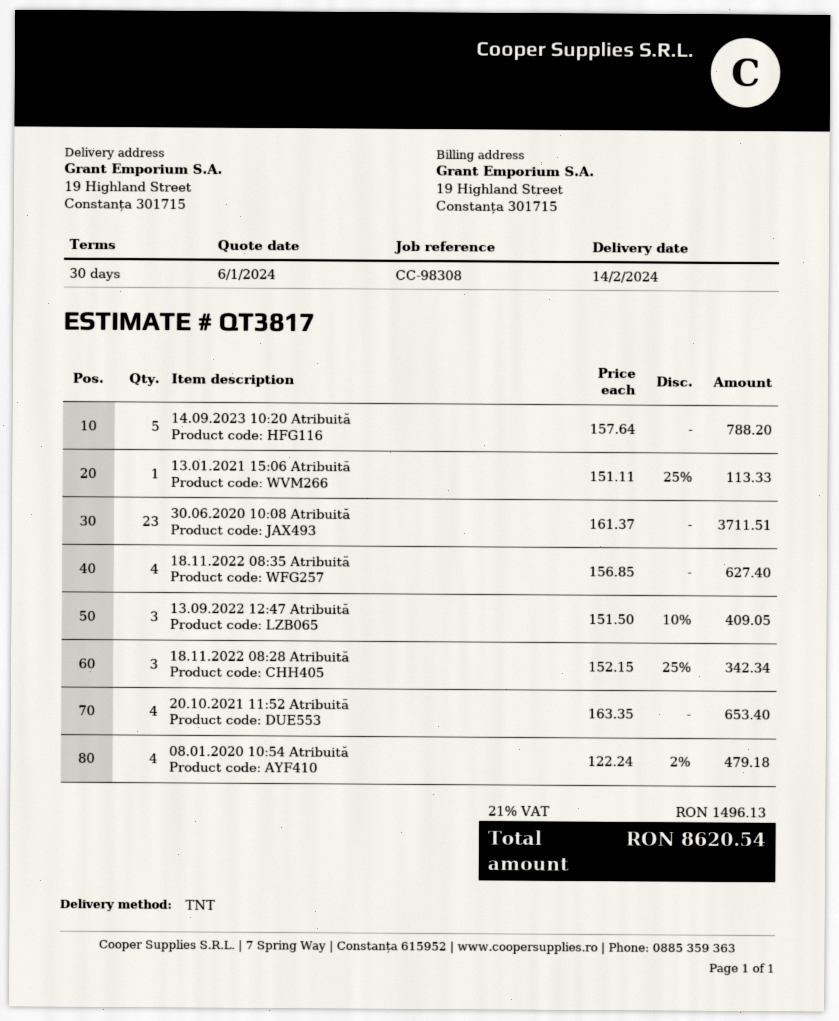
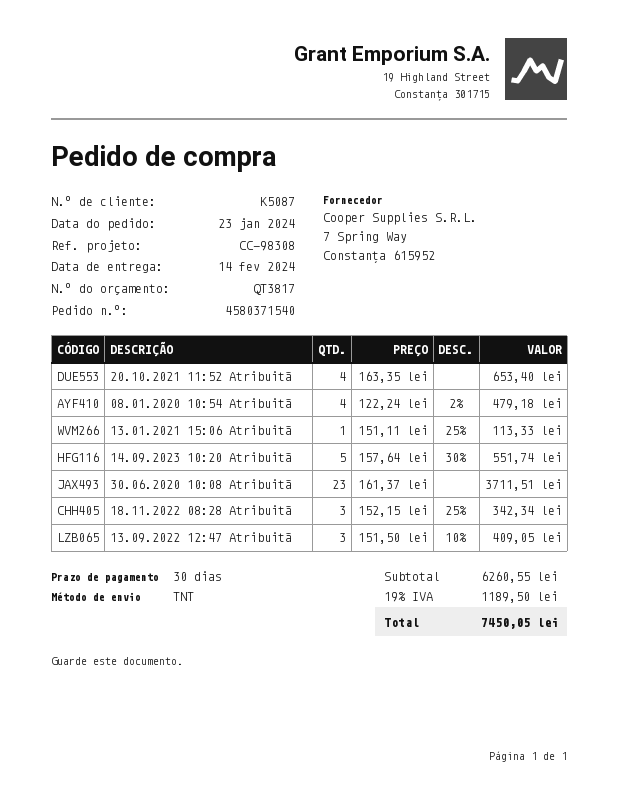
14.09.2023 10:20 Atribuită: 5 x 157.64 = 788.20 -> 5 x 157.64 - 30% = 551.74
18.11.2022 08:35 Atribuită: 4 x 156.85 = 627.40 -> none
tax: 21% = 1496.13 -> 19% = 1189.50
total: 8620.54 -> 7450.05

